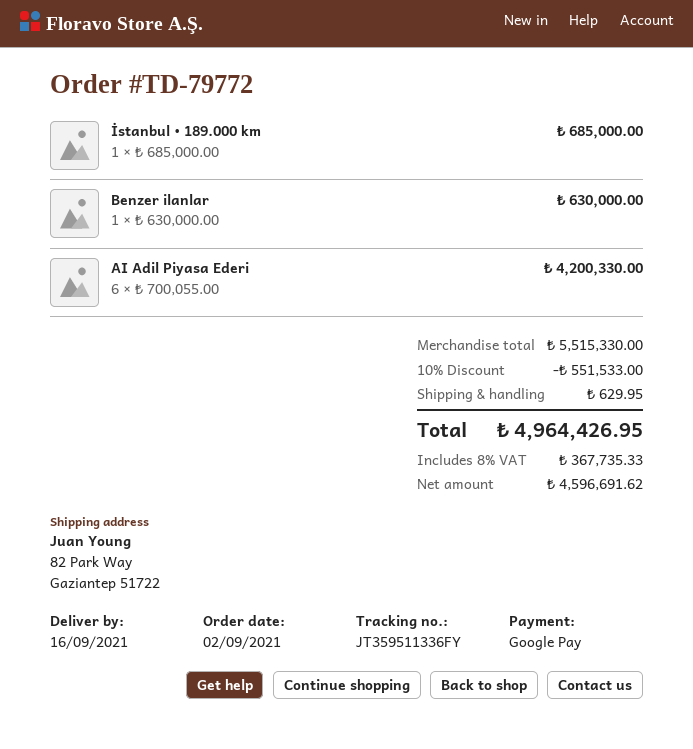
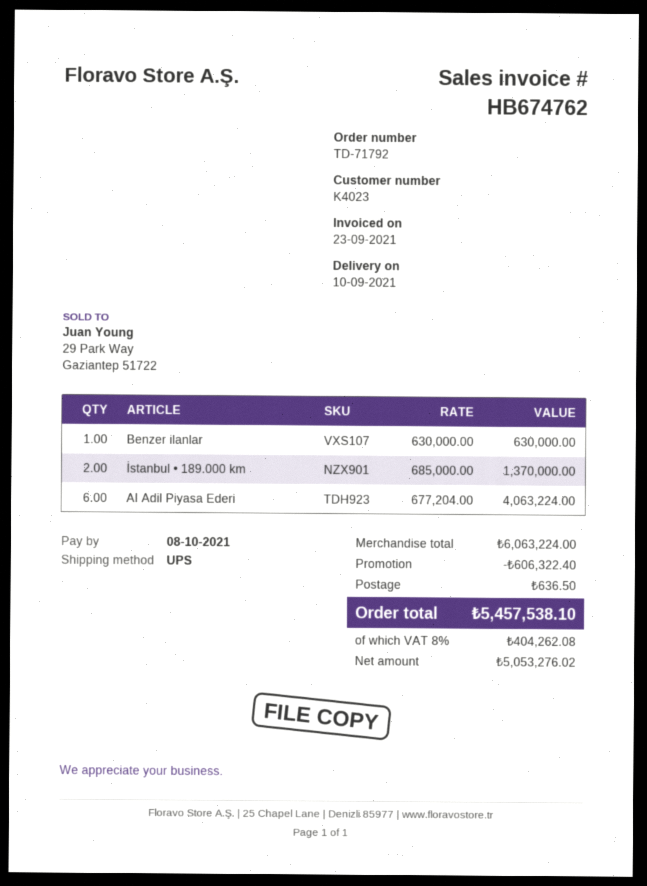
order number: TD-79772 -> TD-71792
delivery date: 2021-09-16 -> 2021-09-10
İstanbul • 189.000 km: 1 x 685000.00 = 685000.00 -> 2 x 685000.00 = 1370000.00
AI Adil Piyasa Ederi: 6 x 700055.00 = 4200330.00 -> 6 x 677204.00 = 4063224.00
subtotal: 5515330.00 -> 6063224.00
discount: 551533.00 -> 606322.40
shipping: 629.95 -> 636.50
net: 4596691.62 -> 5053276.02
tax: 8% = 367735.33 -> 8% = 404262.08
total: 4964426.95 -> 5457538.10

